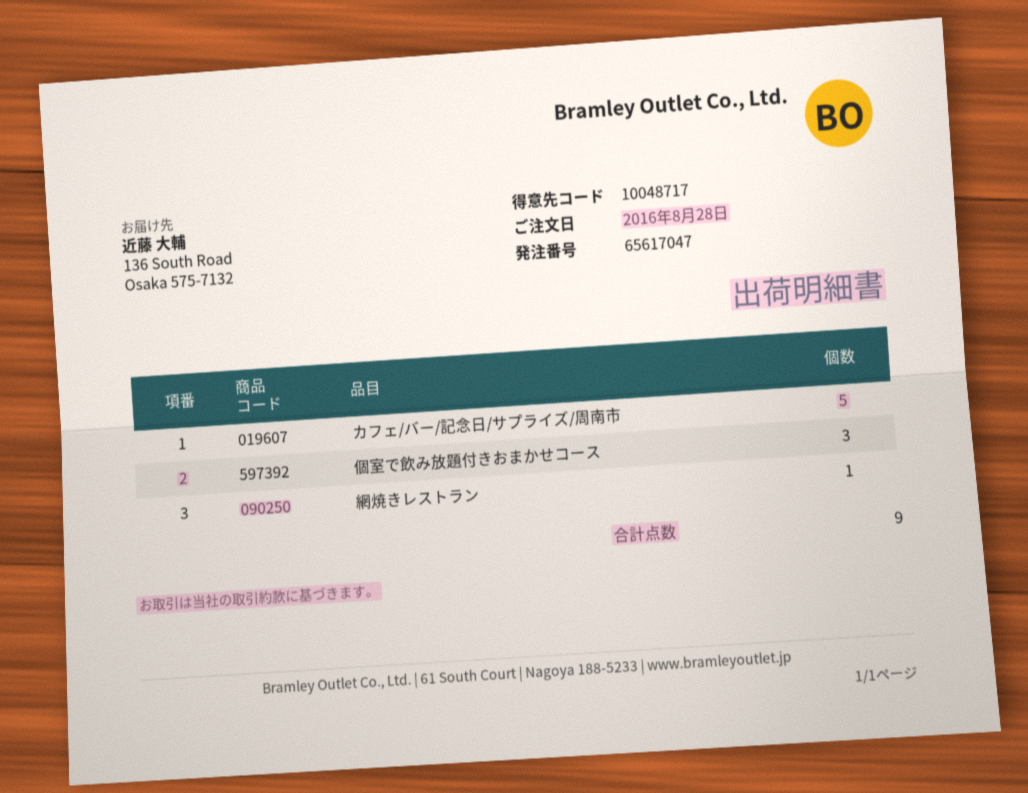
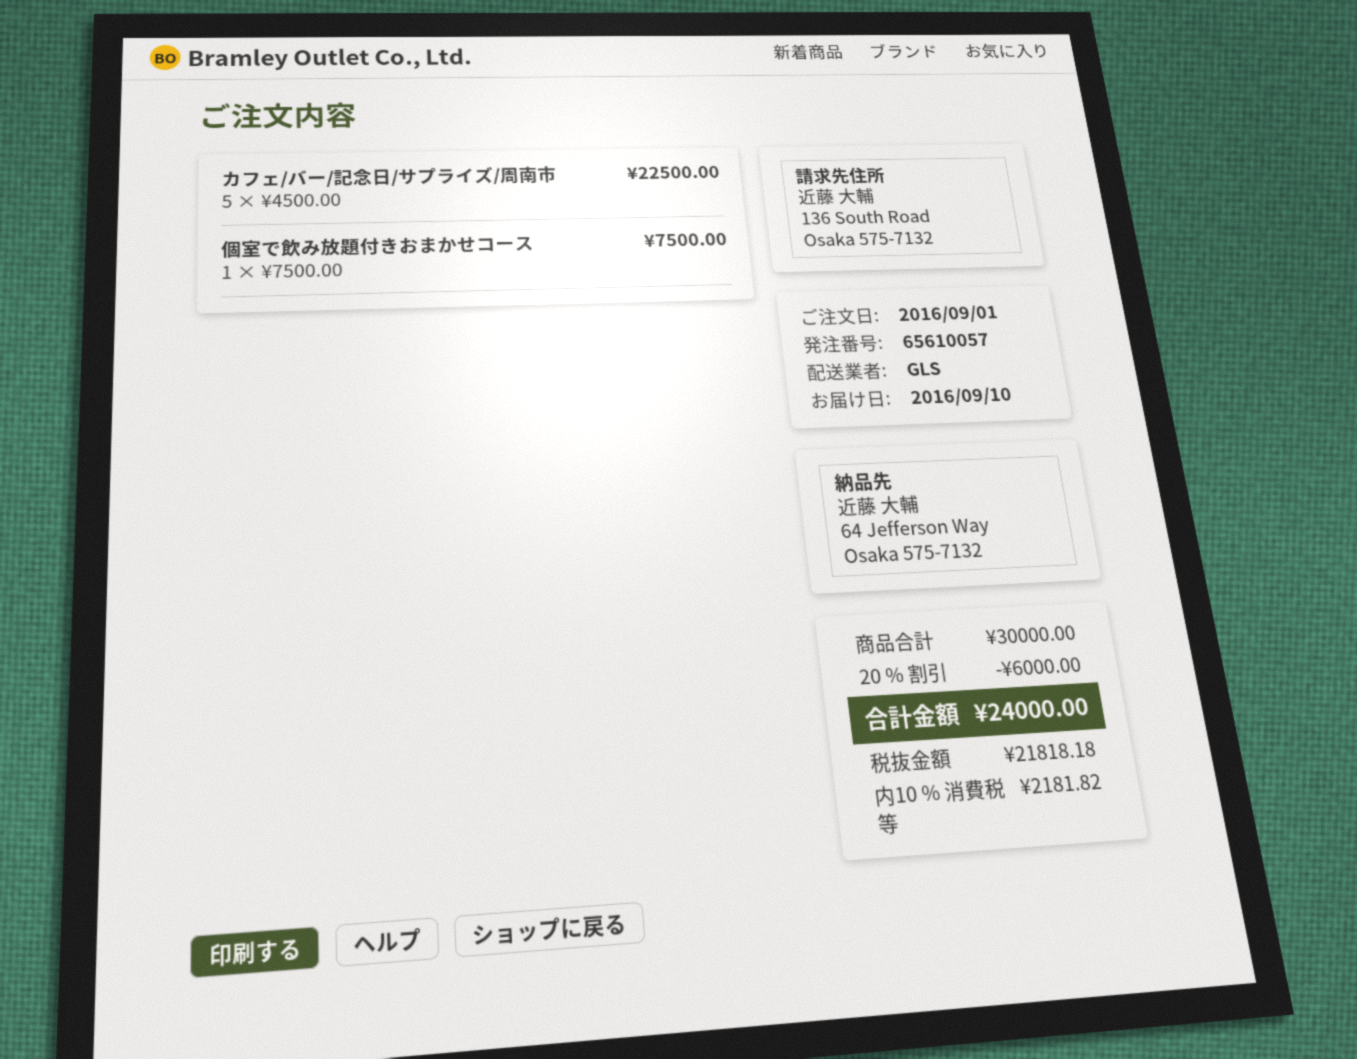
order number: 65617047 -> 65610057
order date: 2016-08-28 -> 2016-09-01
ship to: 136 South Road, Osaka 575-7132 -> 64 Jefferson Way, Osaka 575-7132
個室で飲み放題付きおまかせコース: 3 -> 1
網焼きレストラン: 1 -> none

